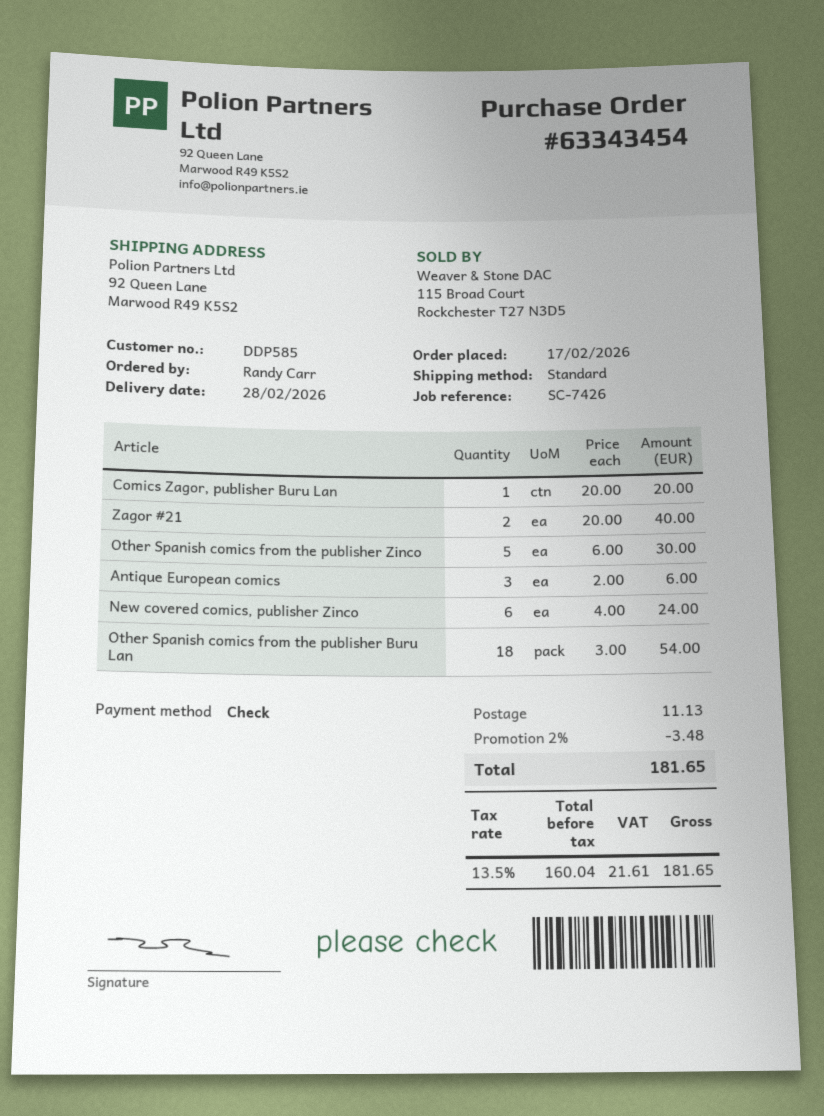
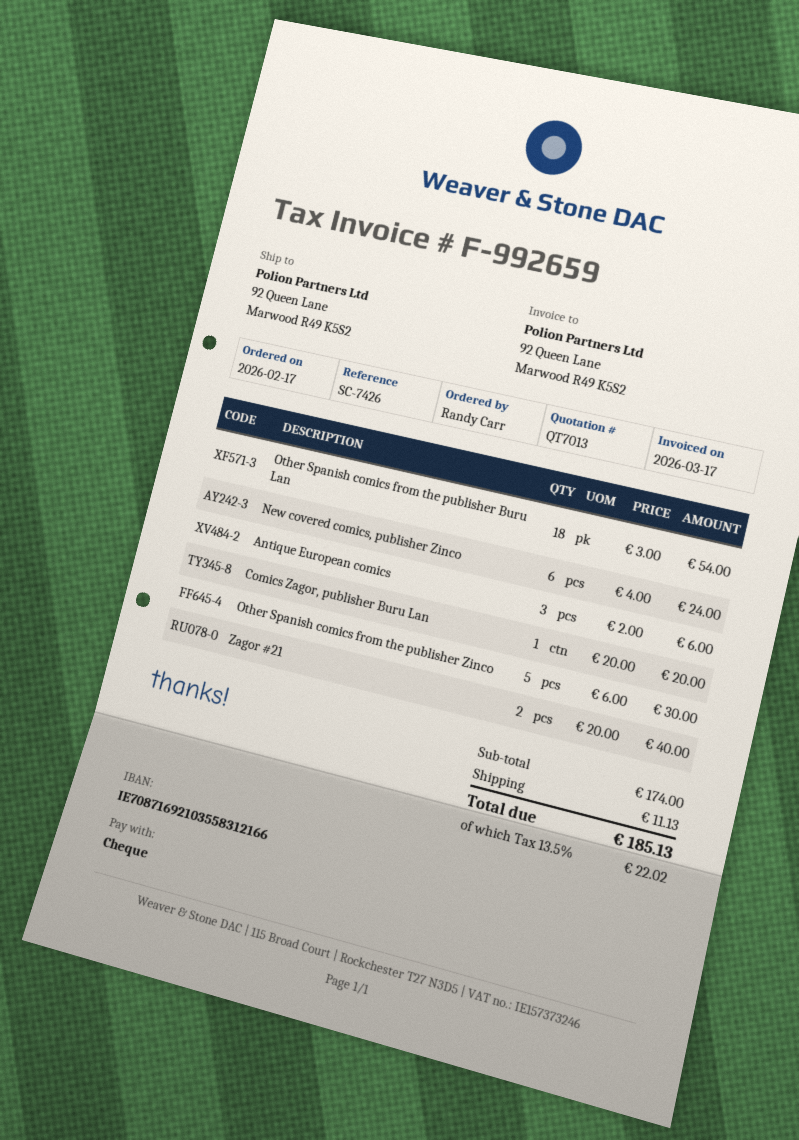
discount: 2% = 3.48 -> none
tax: 13.5% = 21.61 -> 13.5% = 22.02
total: 181.65 -> 185.13

